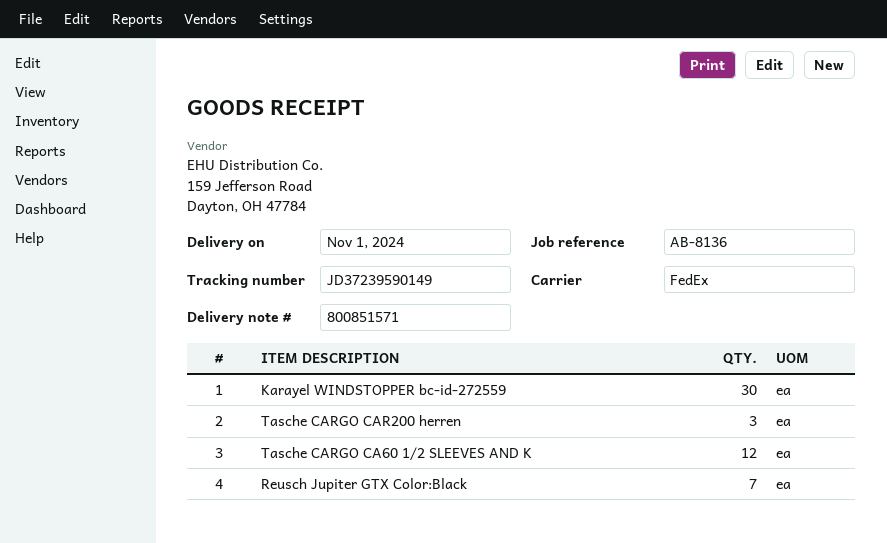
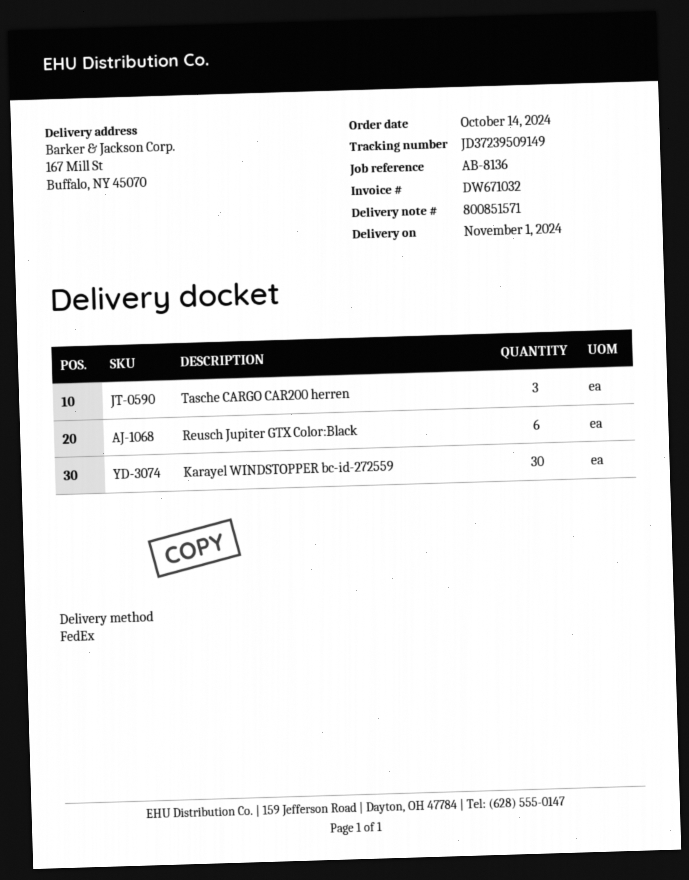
tracking number: JD37239590149 -> JD37239509149
Tasche CARGO CA60 1/2 SLEEVES AND K: 12 -> none
Reusch Jupiter GTX Color:Black: 7 -> 6

